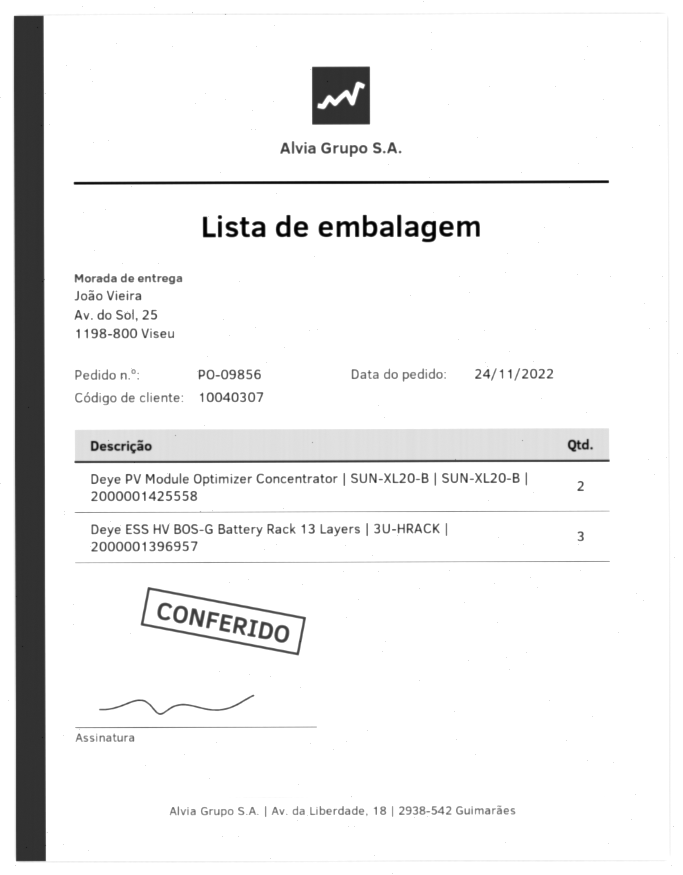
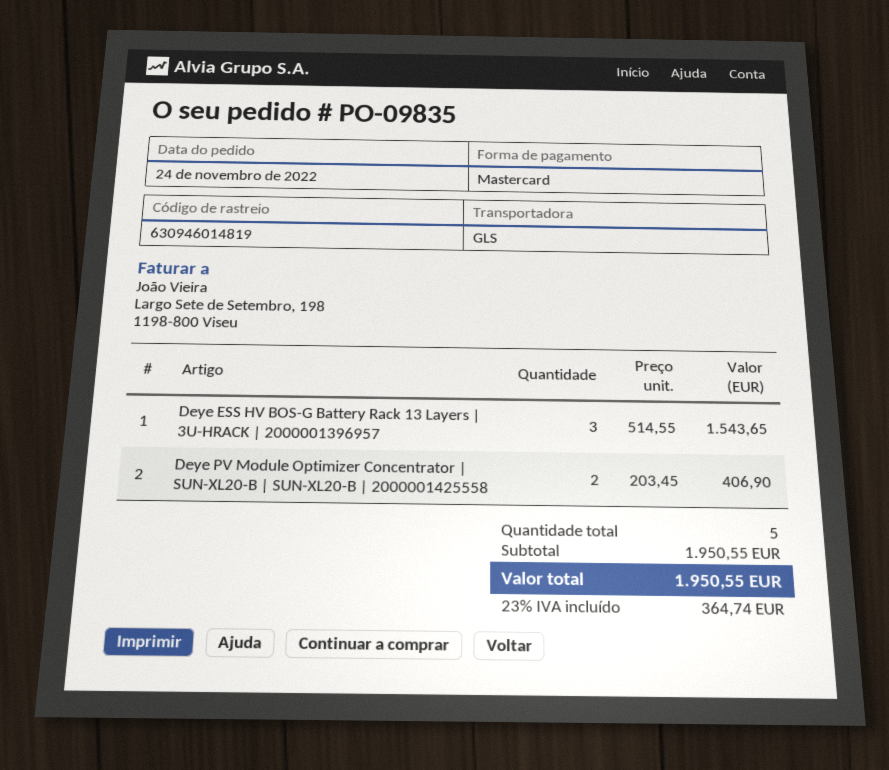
order number: PO-09856 -> PO-09835

